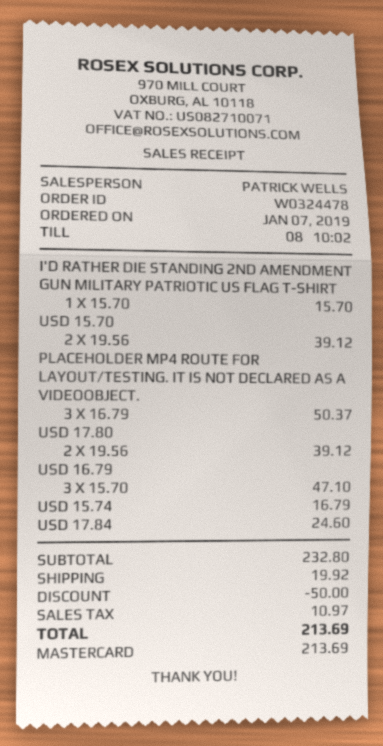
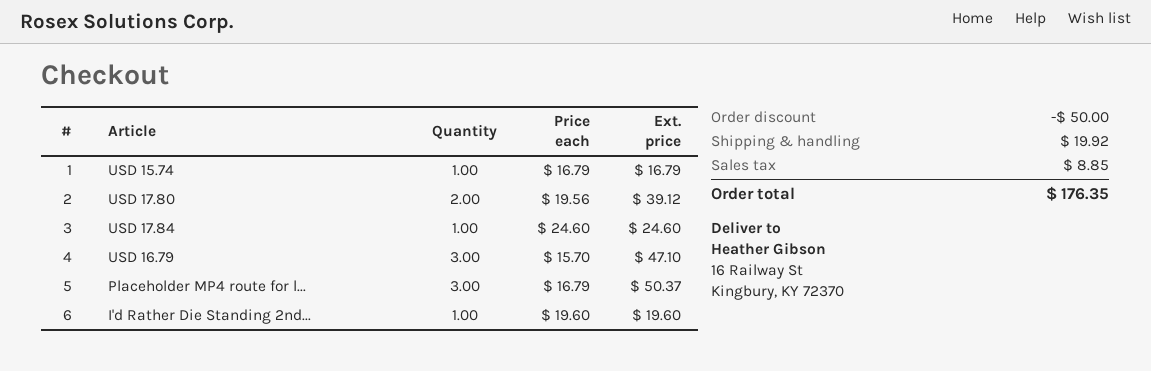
I'D RATHER DIE STANDING 2ND AMENDMENT GUN MILITARY PATRIOTIC US FLAG T-SHIRT: 1 x 15.70 = 15.70 -> 1 x 19.60 = 19.60
USD 15.70: 2 x 19.56 = 39.12 -> none
tax: 10.97 -> 8.85
total: 213.69 -> 176.35

